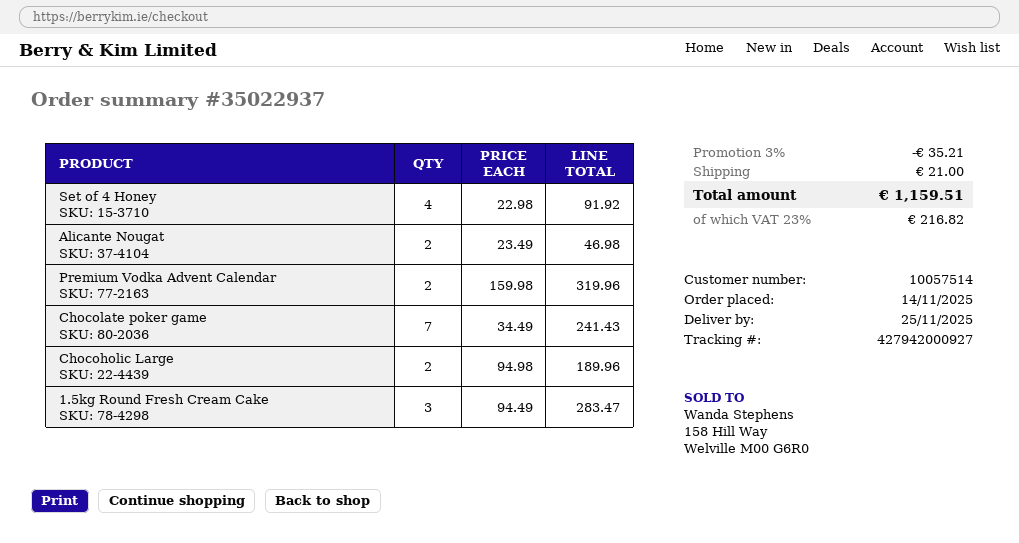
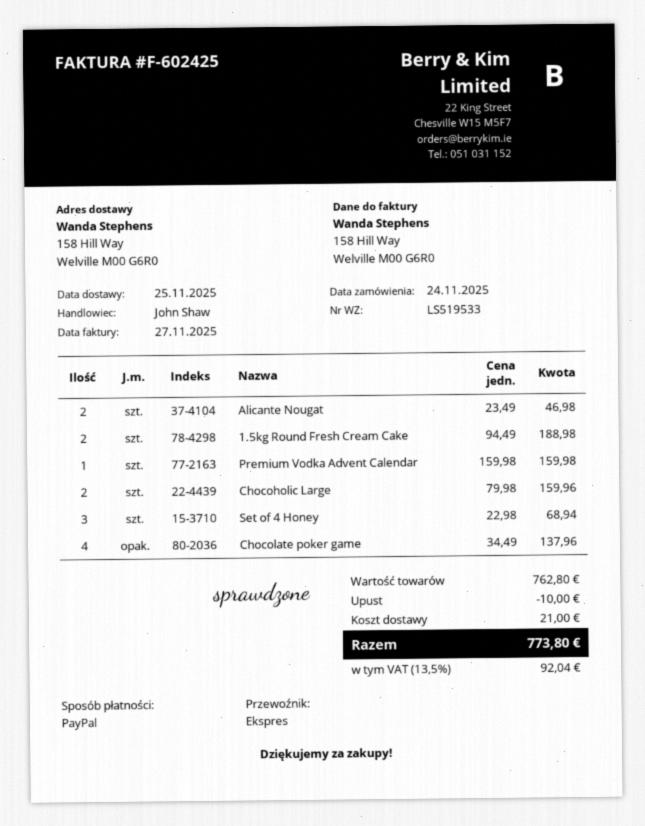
order date: 2025-11-14 -> 2025-11-24
Set of 4 Honey: 4 x 22.98 = 91.92 -> 3 x 22.98 = 68.94
Premium Vodka Advent Calendar: 2 x 159.98 = 319.96 -> 1 x 159.98 = 159.98
Chocolate poker game: 7 x 34.49 = 241.43 -> 4 x 34.49 = 137.96
Chocoholic Large: 2 x 94.98 = 189.96 -> 2 x 79.98 = 159.96
1.5kg Round Fresh Cream Cake: 3 x 94.49 = 283.47 -> 2 x 94.49 = 188.98
discount: 35.21 -> 10.00
tax: 23% = 216.82 -> 13.5% = 92.04
total: 1159.51 -> 773.80

